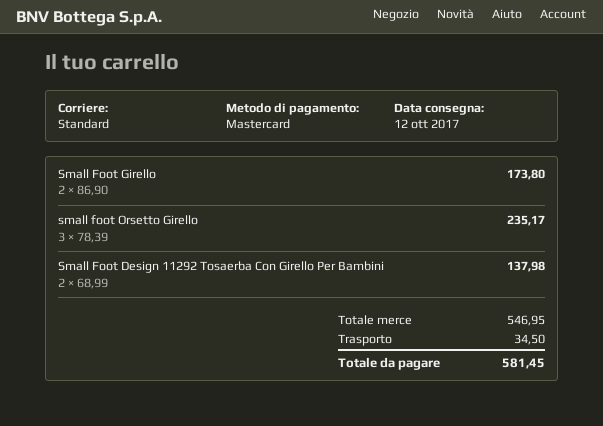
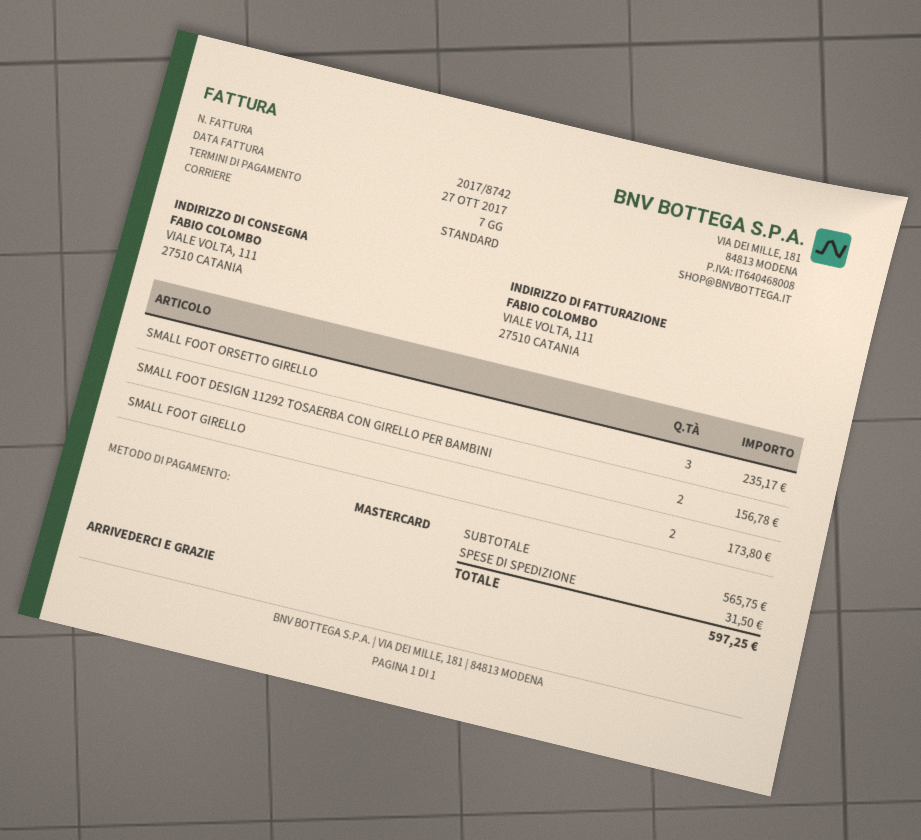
Small Foot Design 11292 Tosaerba Con Girello Per Bambini: 2 for 137.98 -> 2 for 156.78
subtotal: 546.95 -> 565.75
shipping: 34.50 -> 31.50
total: 581.45 -> 597.25

